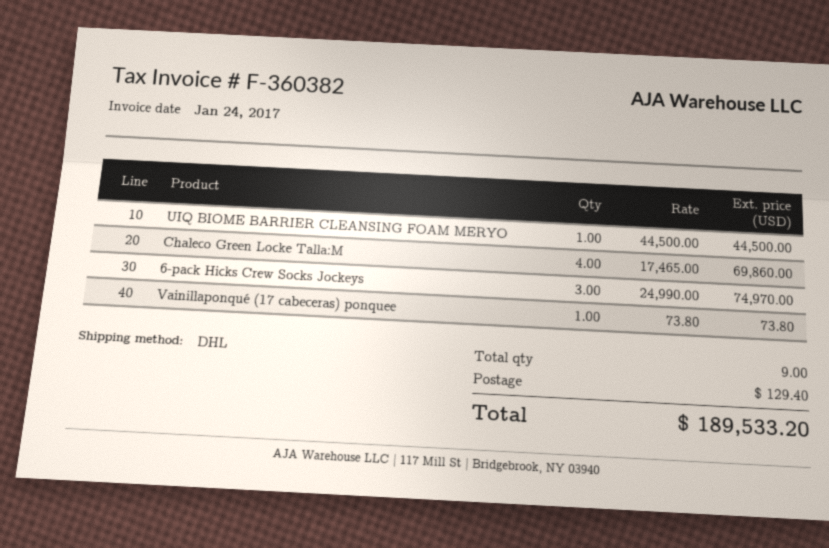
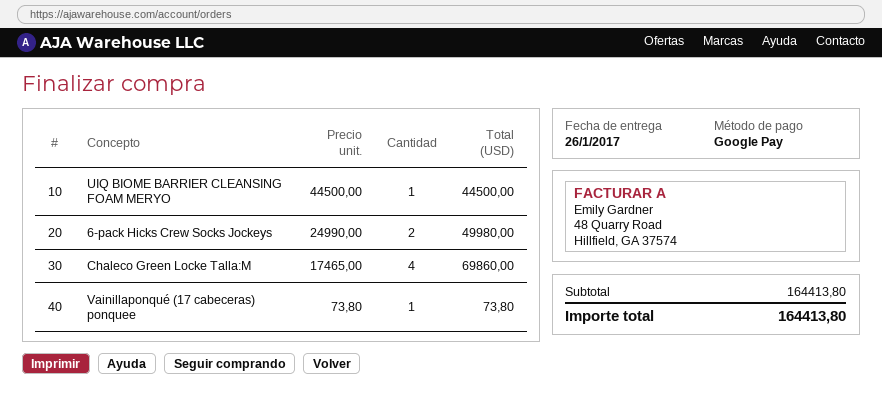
6-pack Hicks Crew Socks Jockeys: 3 x 24990.00 = 74970.00 -> 2 x 24990.00 = 49980.00
shipping: 129.40 -> none
total: 189533.20 -> 164413.80

